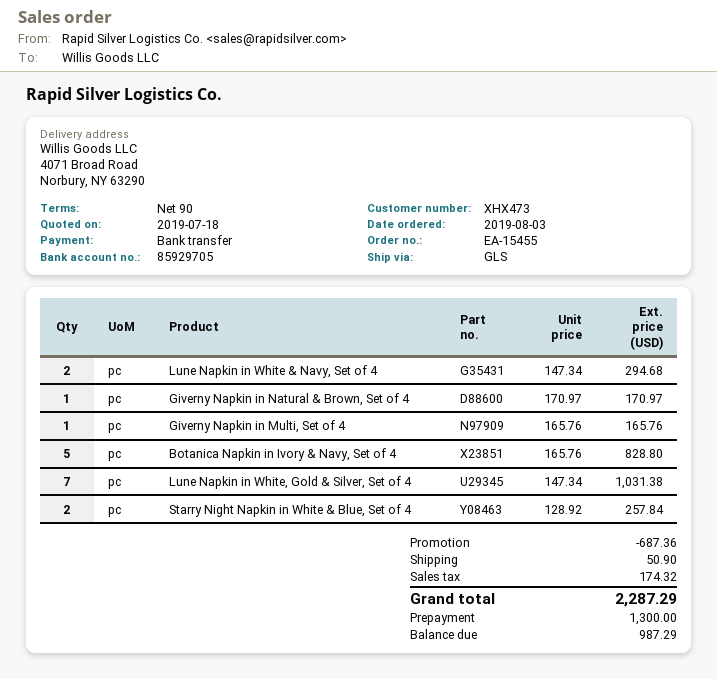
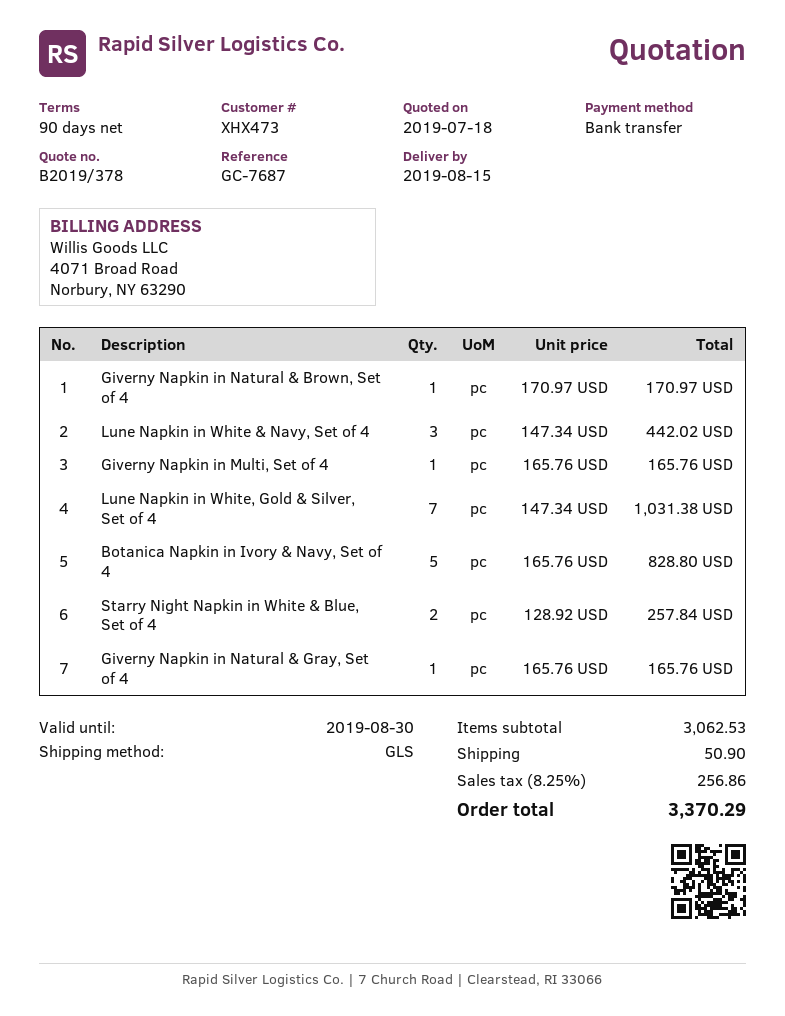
Lune Napkin in White & Navy, Set of 4: 2 x 147.34 = 294.68 -> 3 x 147.34 = 442.02
Giverny Napkin in Natural & Gray, Set of 4: none -> 1 x 165.76 = 165.76
discount: 687.36 -> none
tax: 174.32 -> 256.86
total: 2287.29 -> 3370.29

